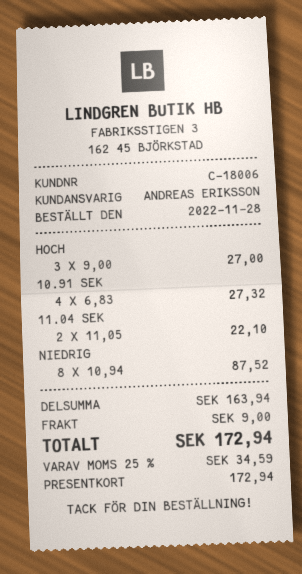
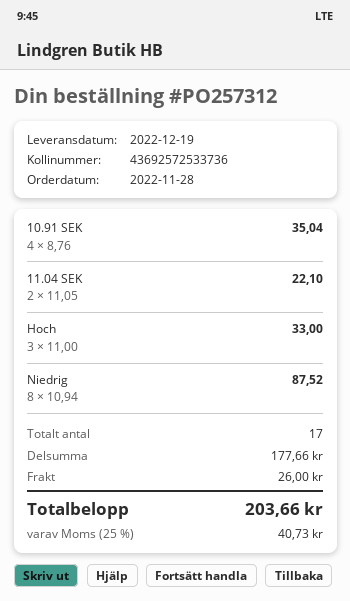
HOCH: 3 x 9.00 = 27.00 -> 3 x 11.00 = 33.00
10.91 SEK: 4 x 6.83 = 27.32 -> 4 x 8.76 = 35.04
subtotal: 163.94 -> 177.66
shipping: 9.00 -> 26.00
tax: 25% = 34.59 -> 25% = 40.73
total: 172.94 -> 203.66

